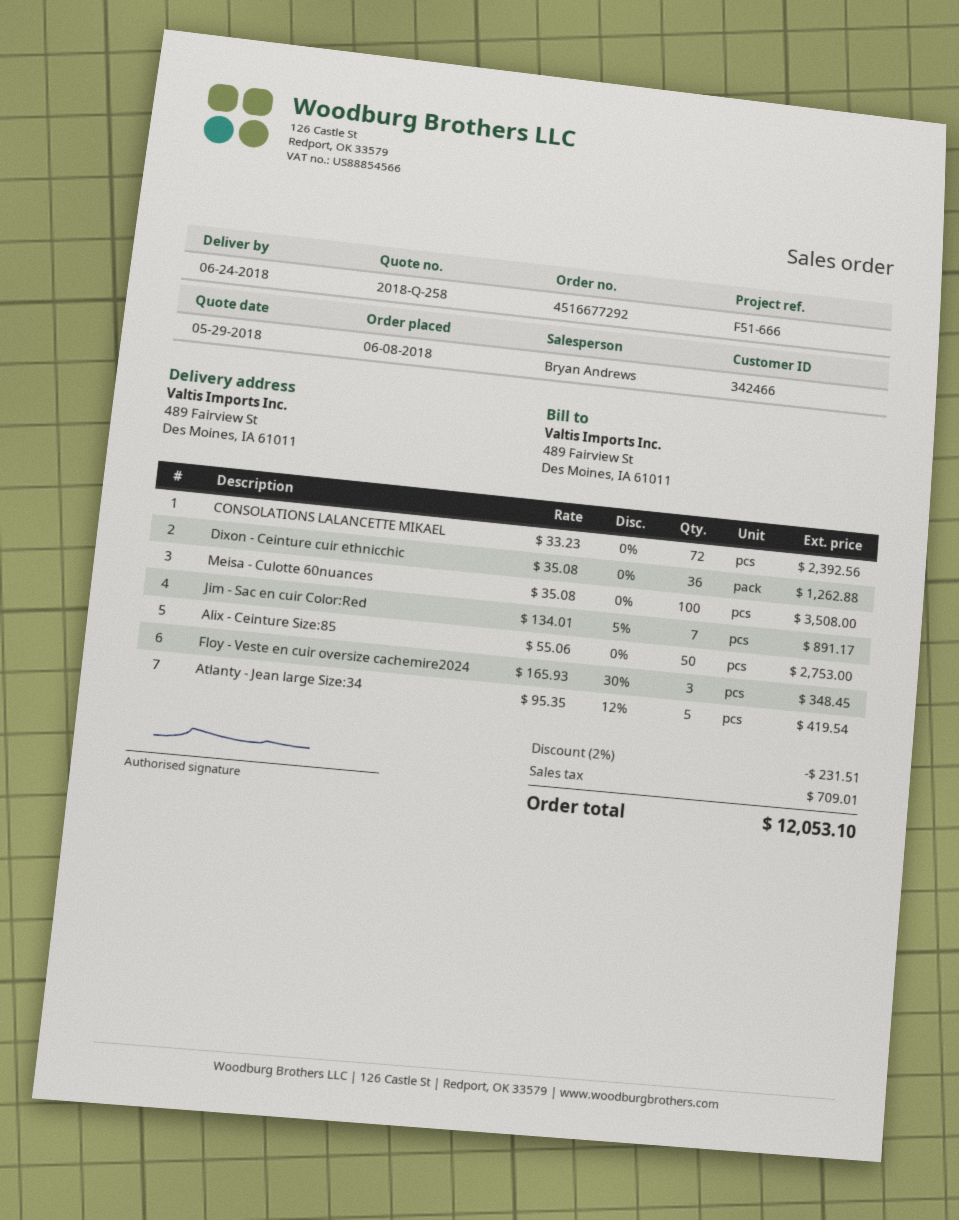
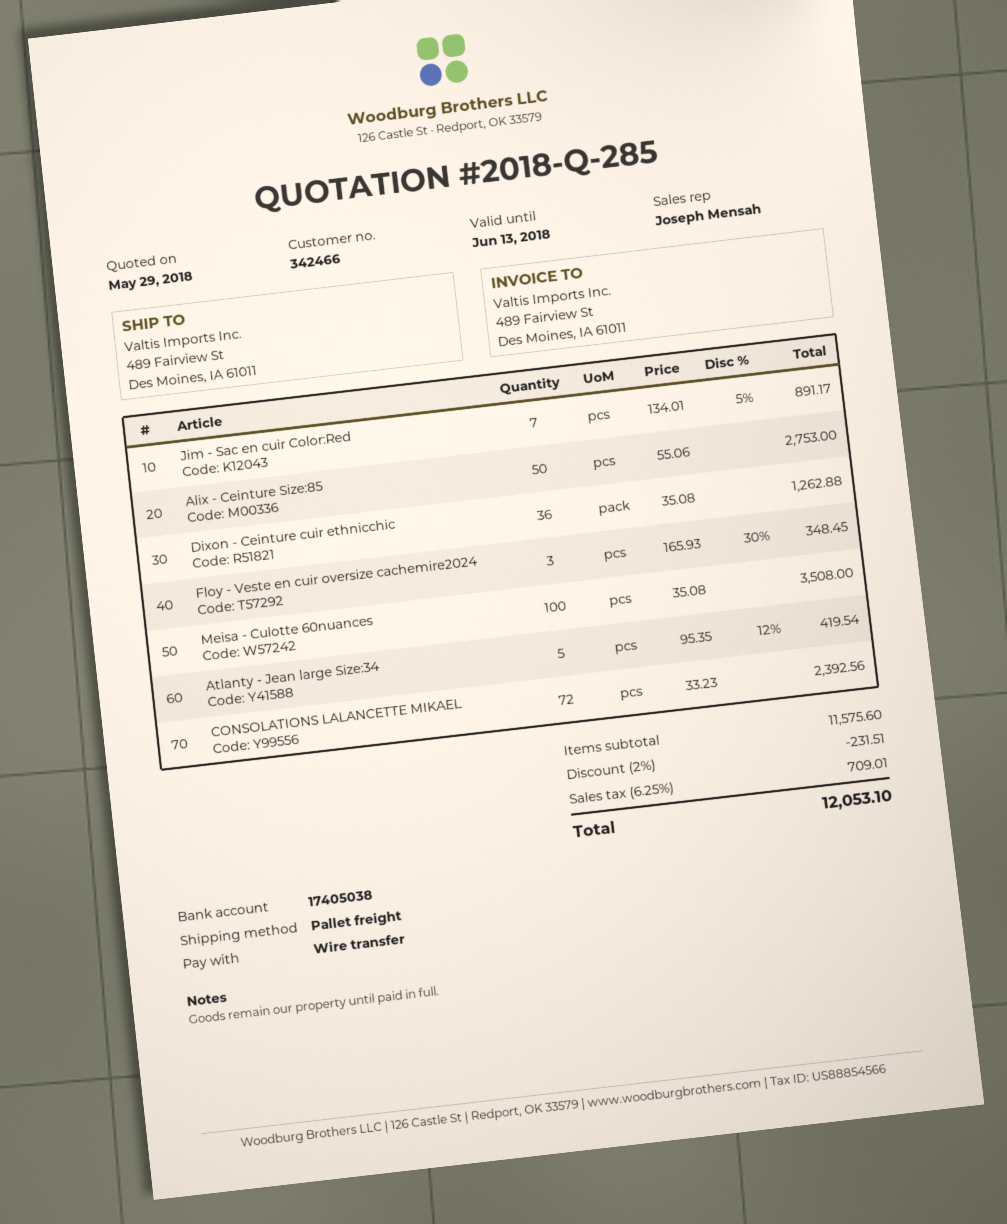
quote number: 2018-Q-258 -> 2018-Q-285
sales rep: Bryan Andrews -> Joseph Mensah

